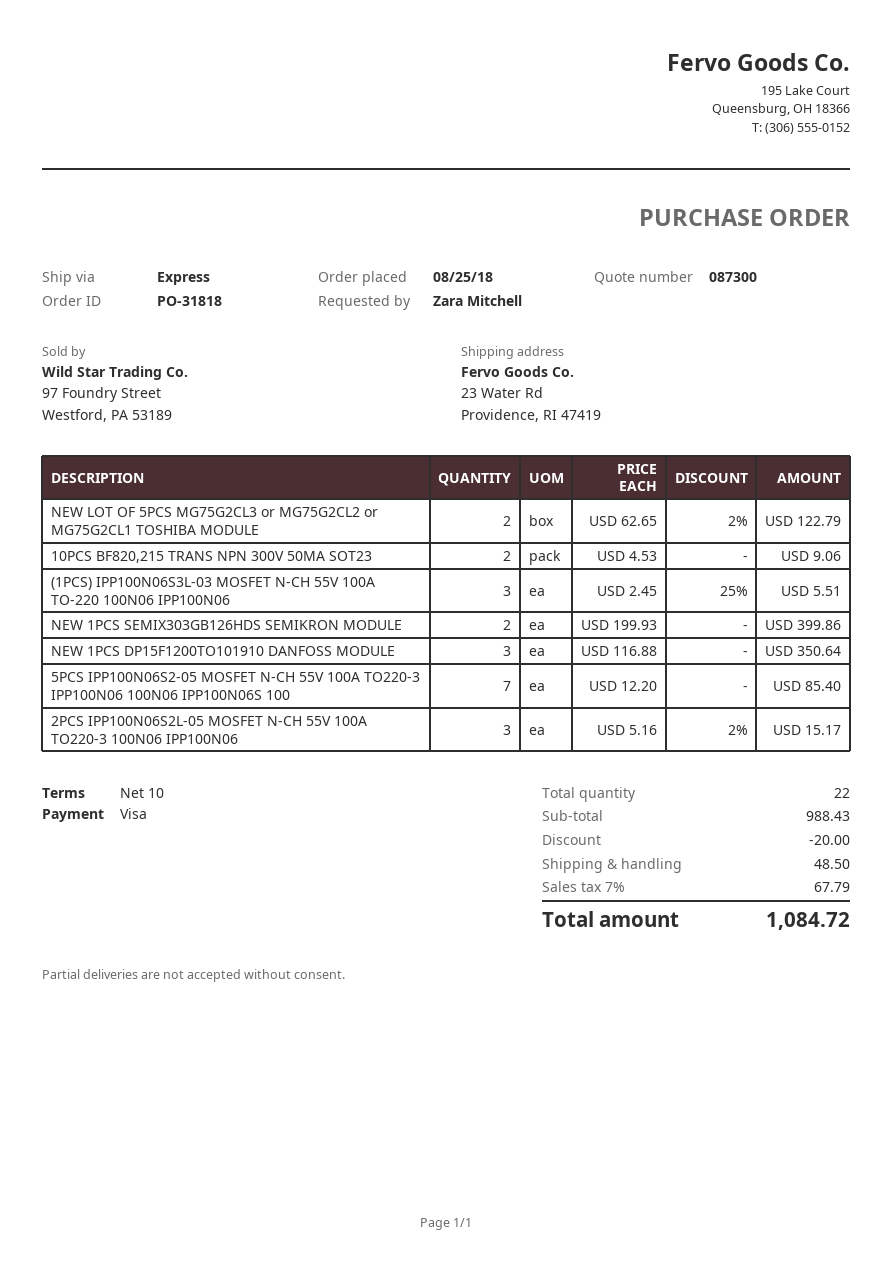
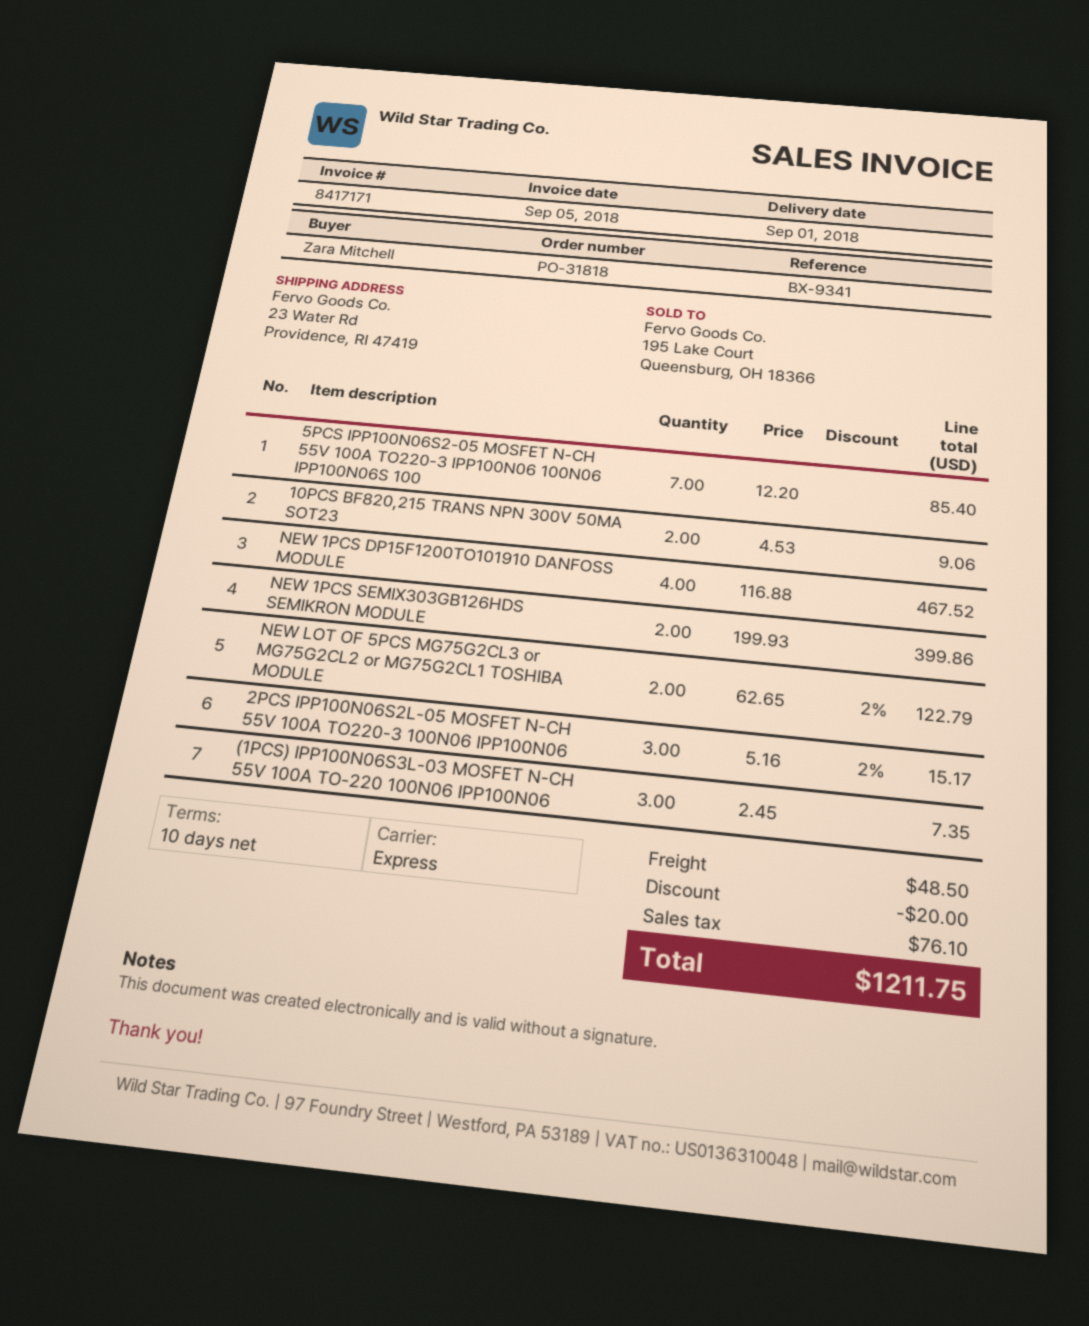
(1PCS) IPP100N06S3L-03 MOSFET N-CH 55V 100A TO-220 100N06 IPP100N06: 3 x 2.45 - 25% = 5.51 -> 3 x 2.45 = 7.35
NEW 1PCS DP15F1200TO101910 DANFOSS MODULE: 3 x 116.88 = 350.64 -> 4 x 116.88 = 467.52
tax: 67.79 -> 76.10
total: 1084.72 -> 1211.75

